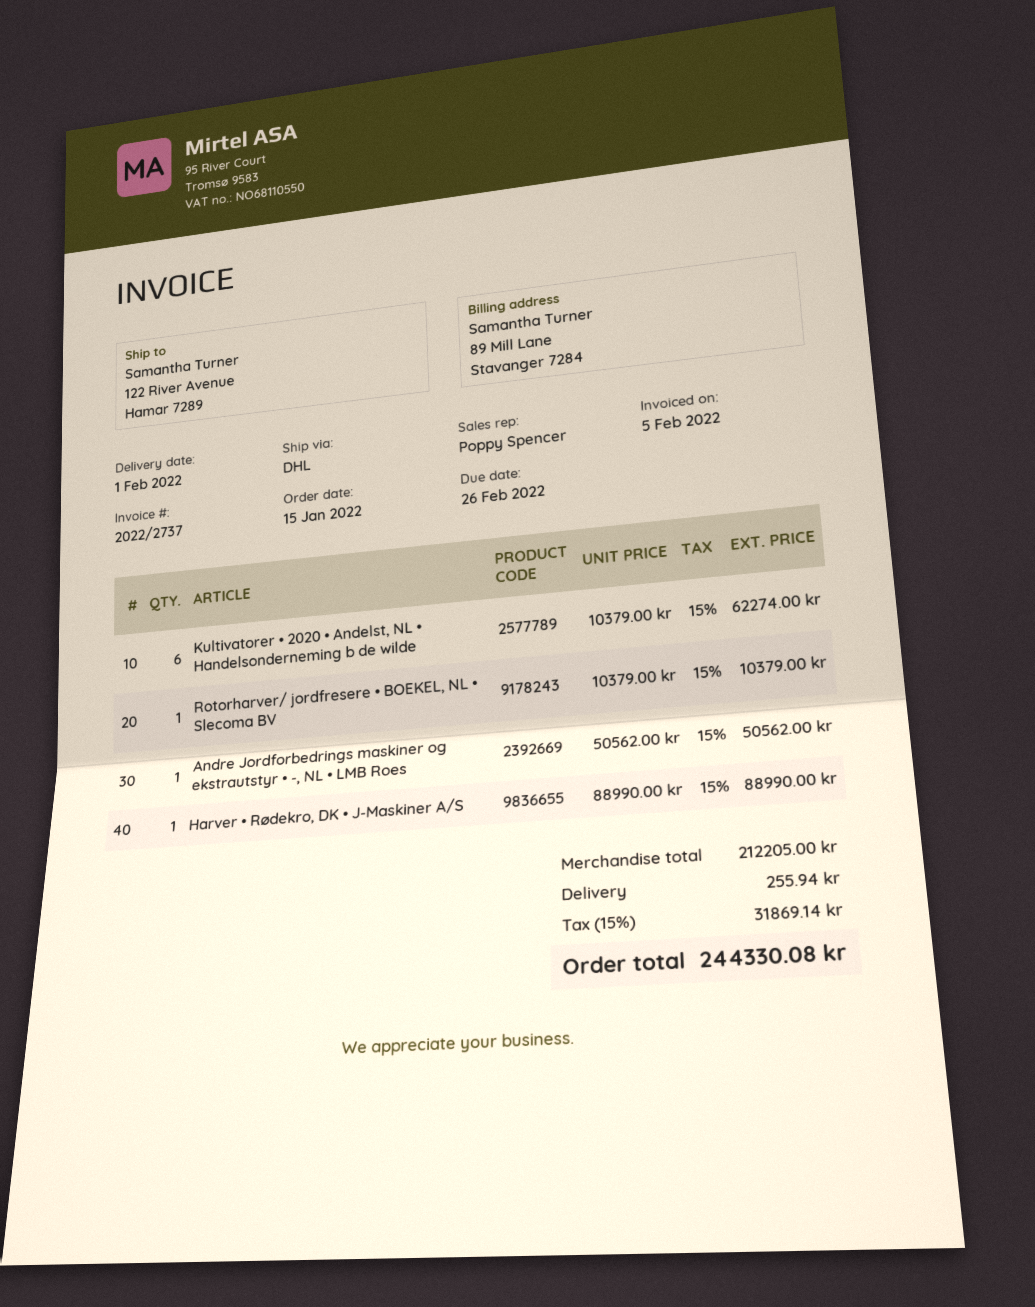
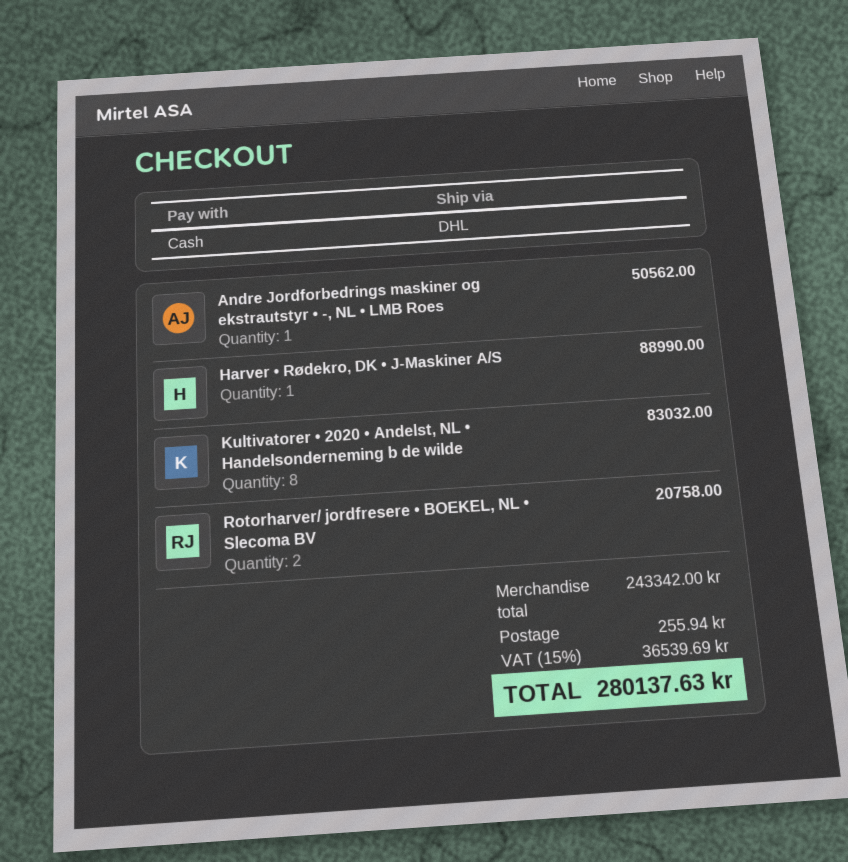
Kultivatorer • 2020 • Andelst, NL • Handelsonderneming b de wilde: 6 for 62274.00 -> 8 for 83032.00
Rotorharver/ jordfresere • BOEKEL, NL • Slecoma BV: 1 for 10379.00 -> 2 for 20758.00
subtotal: 212205.00 -> 243342.00
tax: 15% = 31869.14 -> 15% = 36539.69
total: 244330.08 -> 280137.63

